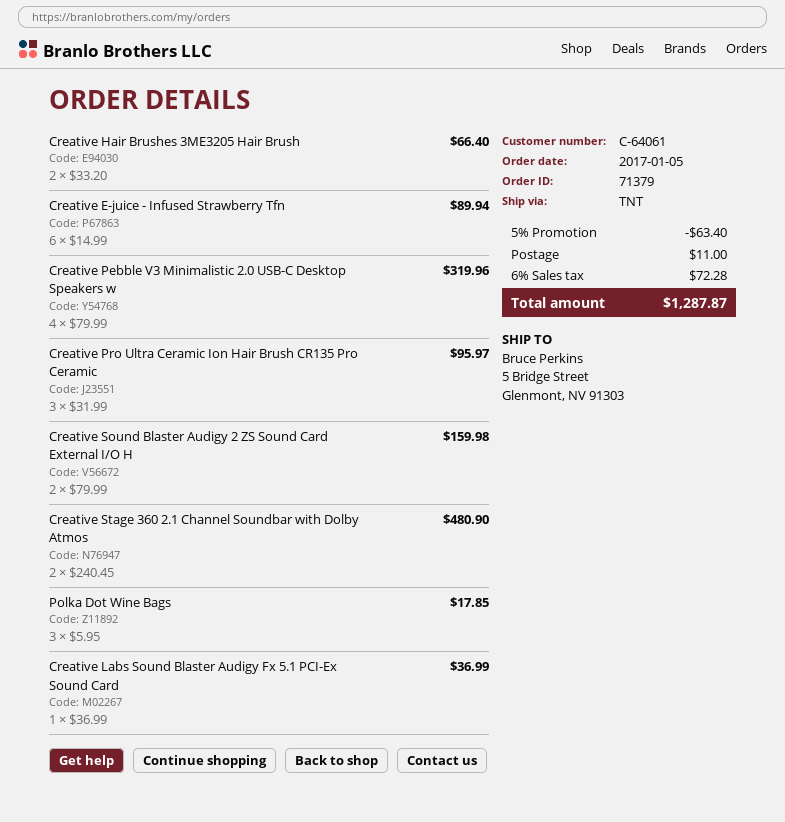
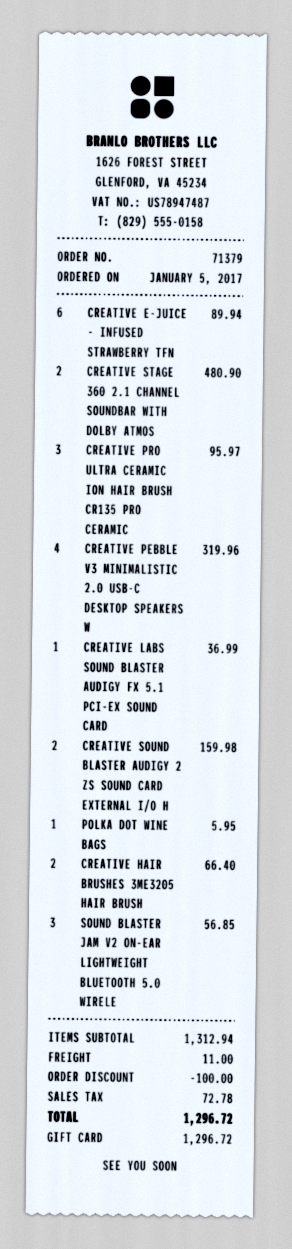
Polka Dot Wine Bags: 3 for 17.85 -> 1 for 5.95
SOUND BLASTER JAM V2 ON-EAR LIGHTWEIGHT BLUETOOTH 5.0 WIRELE: none -> 3 for 56.85
discount: 63.40 -> 100.00
tax: 72.28 -> 72.78
total: 1287.87 -> 1296.72

